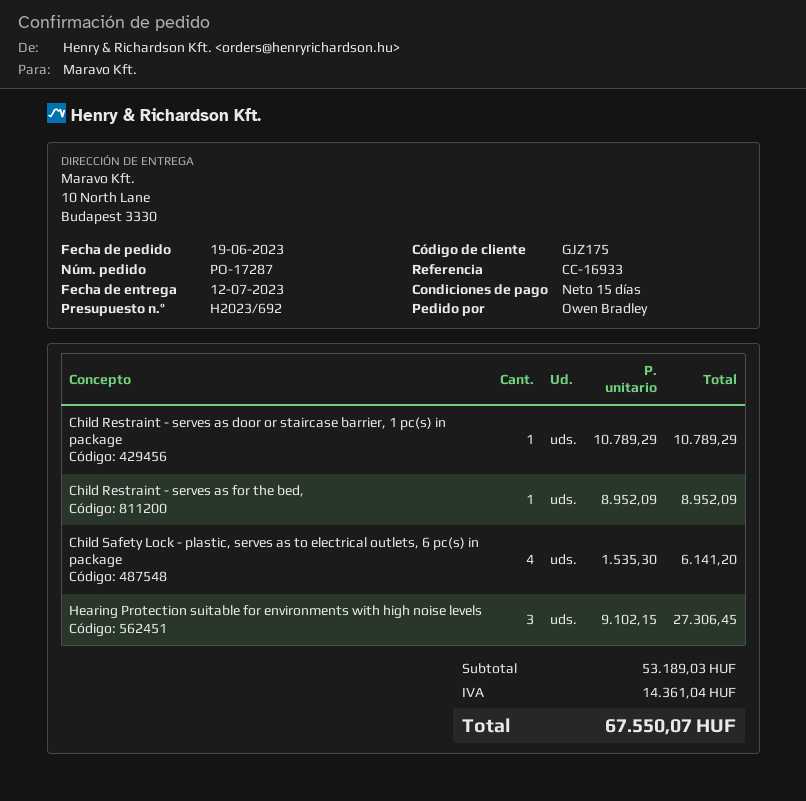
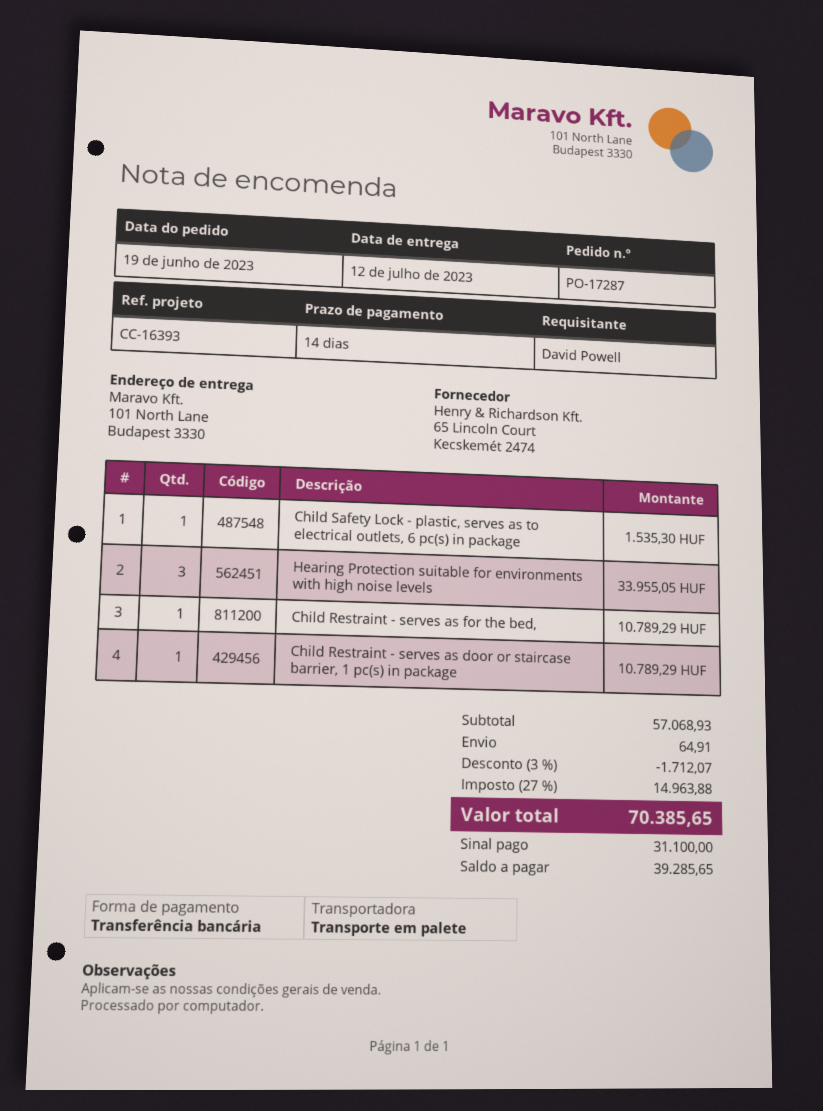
payment terms: 15 days -> 14 days
reference: CC-16933 -> CC-16393
ordered by: Owen Bradley -> David Powell
ship to: 10 North Lane, Budapest 3330 -> 101 North Lane, Budapest 3330
Child Restraint - serves as for the bed,: 1 for 8952.09 -> 1 for 10789.29
Child Safety Lock - plastic, serves as to electrical outlets, 6 pc(s) in package: 4 for 6141.20 -> 1 for 1535.30
Hearing Protection suitable for environments with high noise levels: 3 for 27306.45 -> 3 for 33955.05
subtotal: 53189.03 -> 57068.93
discount: none -> 3% = 1712.07
shipping: none -> 64.91
tax: 14361.04 -> 14963.88
total: 67550.07 -> 70385.65

